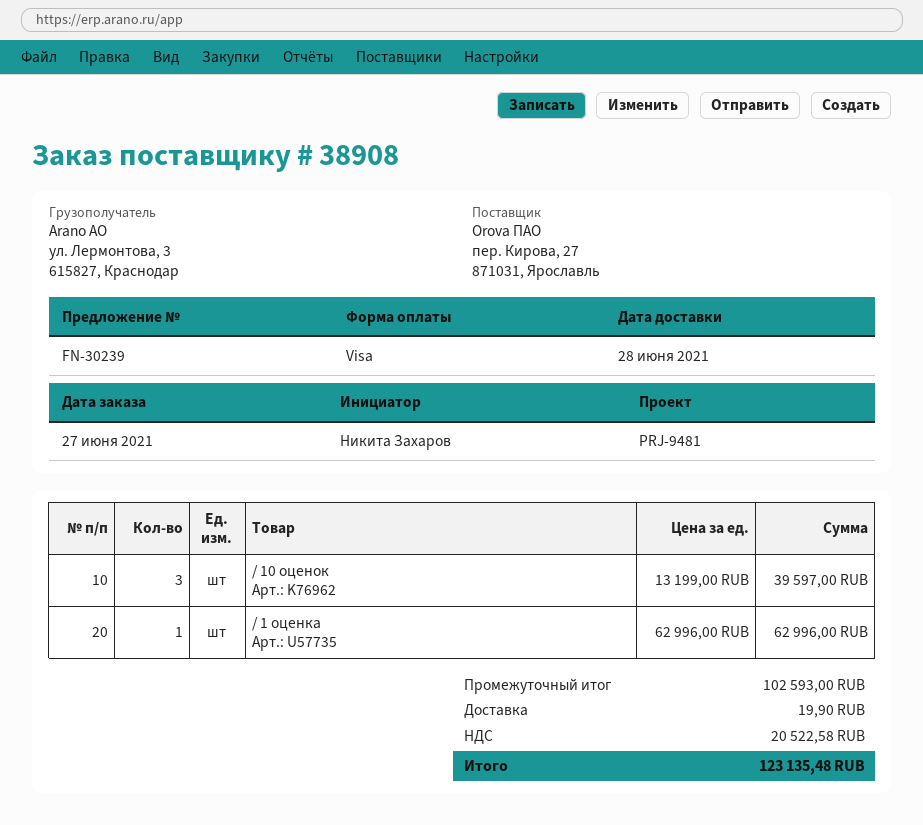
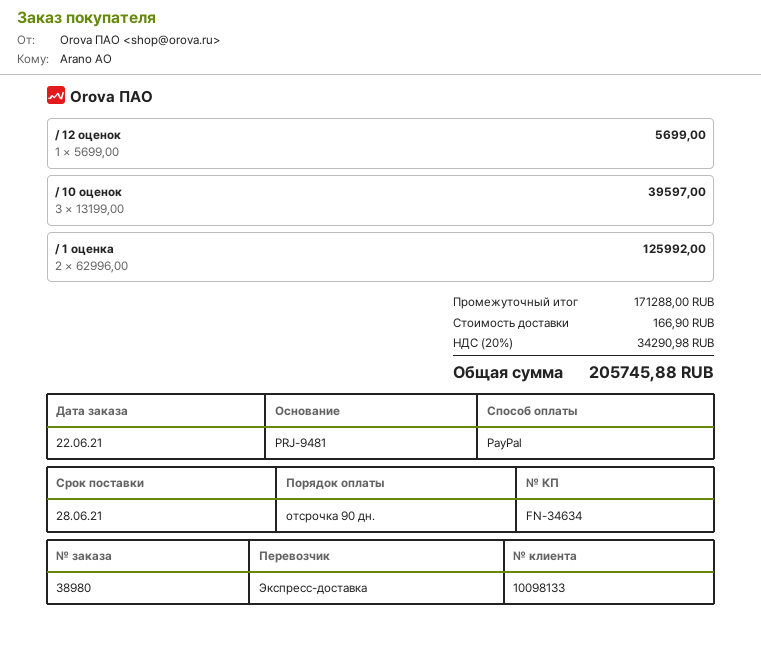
quote number: FN-30239 -> FN-34634
order number: 38908 -> 38980
order date: 2021-06-27 -> 2021-06-22
payment method: Visa -> PayPal
/ 1 оценка: 1 x 62996.00 = 62996.00 -> 2 x 62996.00 = 125992.00
/ 12 оценок: none -> 1 x 5699.00 = 5699.00
subtotal: 102593.00 -> 171288.00
shipping: 19.90 -> 166.90
tax: 20522.58 -> 34290.98
total: 123135.48 -> 205745.88

